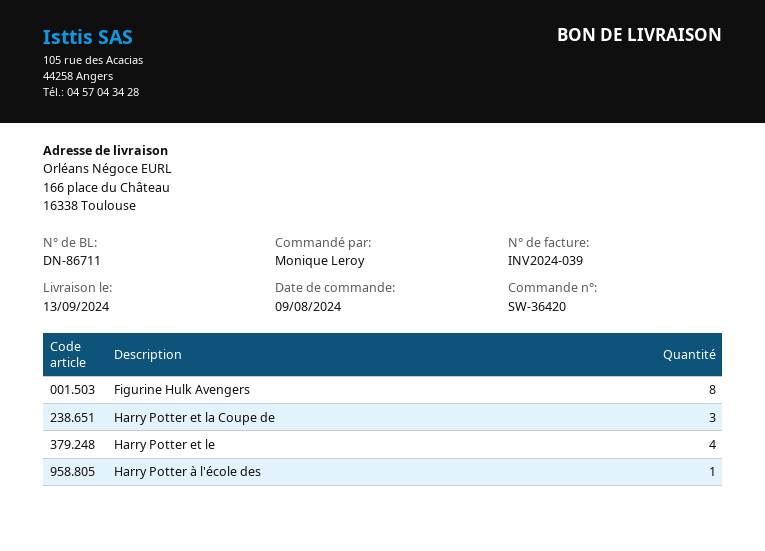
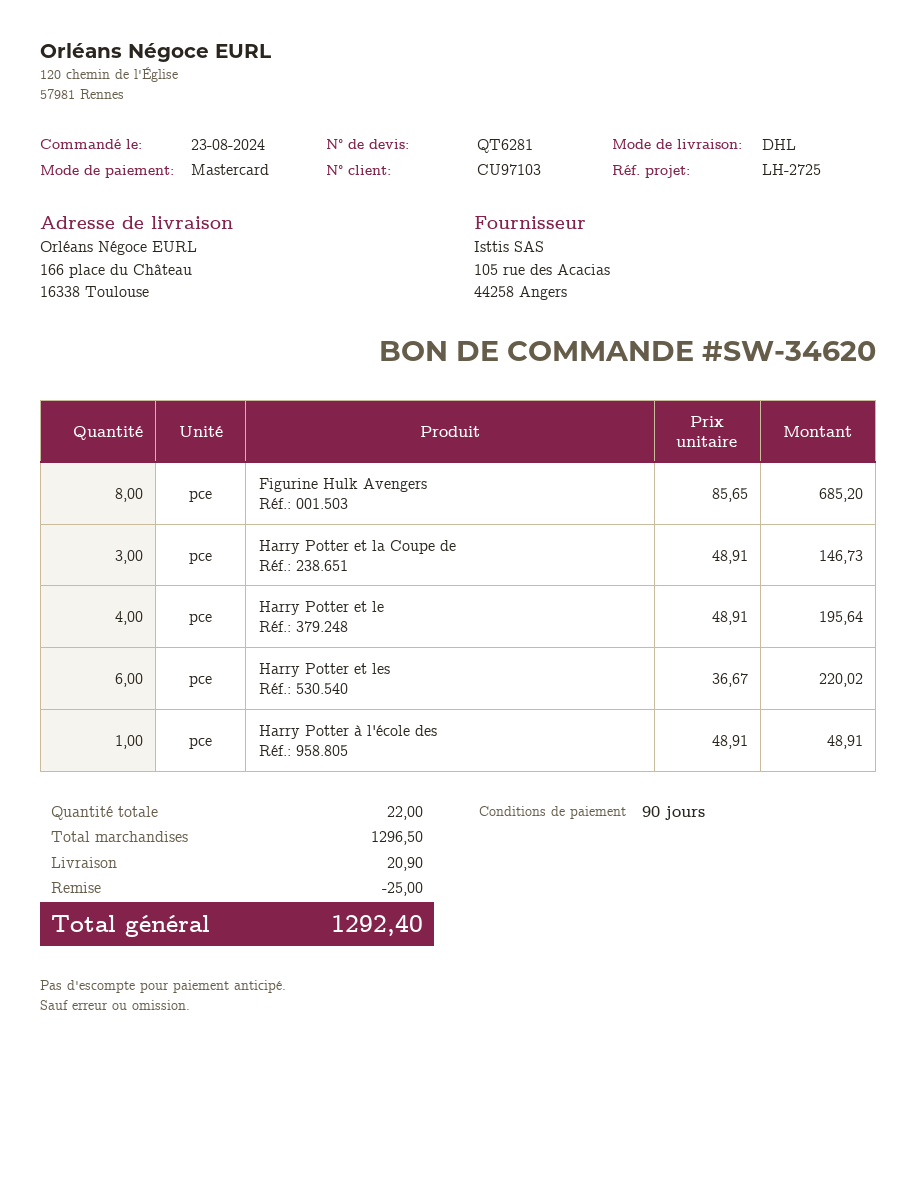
order number: SW-36420 -> SW-34620
order date: 2024-08-09 -> 2024-08-23
Harry Potter et les: none -> 6

